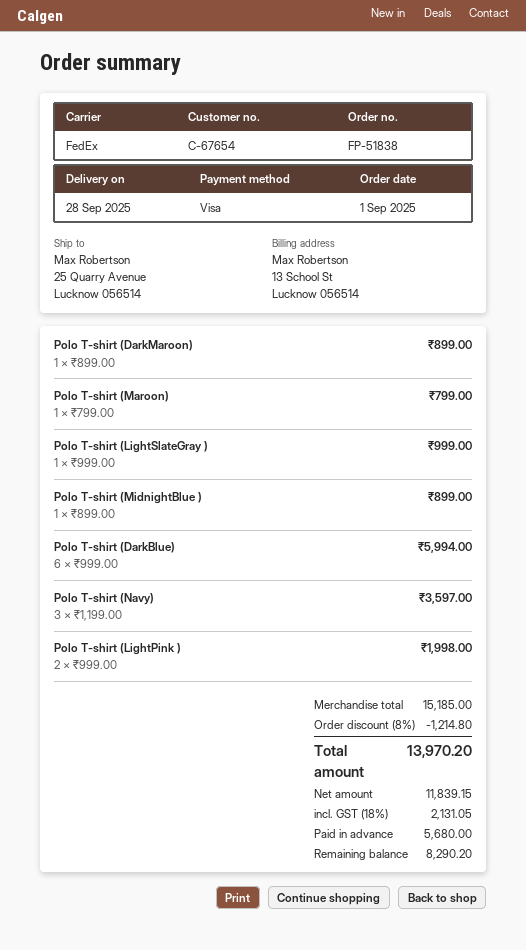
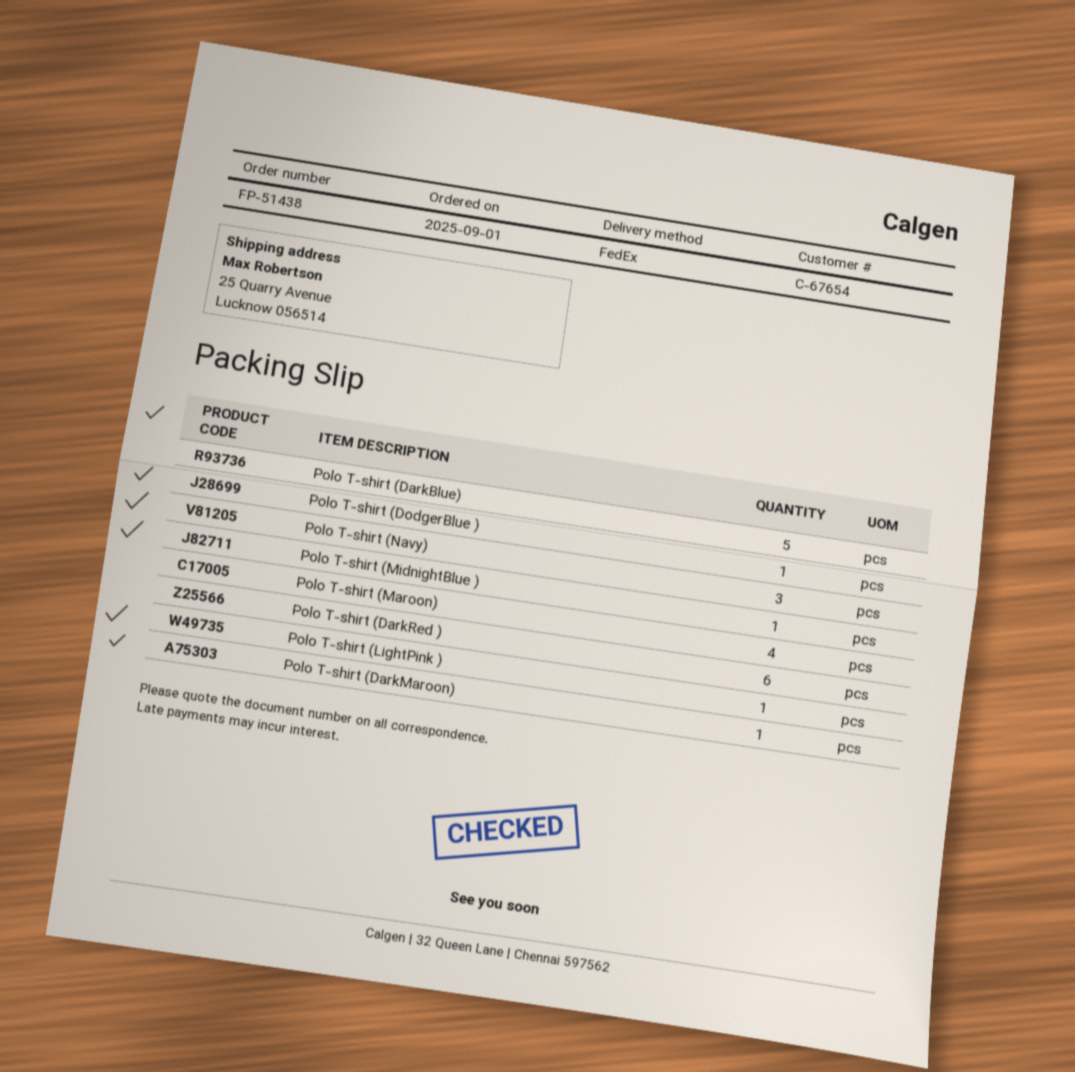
order number: FP-51838 -> FP-51438
Polo T-shirt (Maroon): 1 -> 4
Polo T-shirt (LightSlateGray ): 1 -> none
Polo T-shirt (DarkBlue): 6 -> 5
Polo T-shirt (LightPink ): 2 -> 1
Polo T-shirt (DodgerBlue ): none -> 1
Polo T-shirt (DarkRed ): none -> 6

